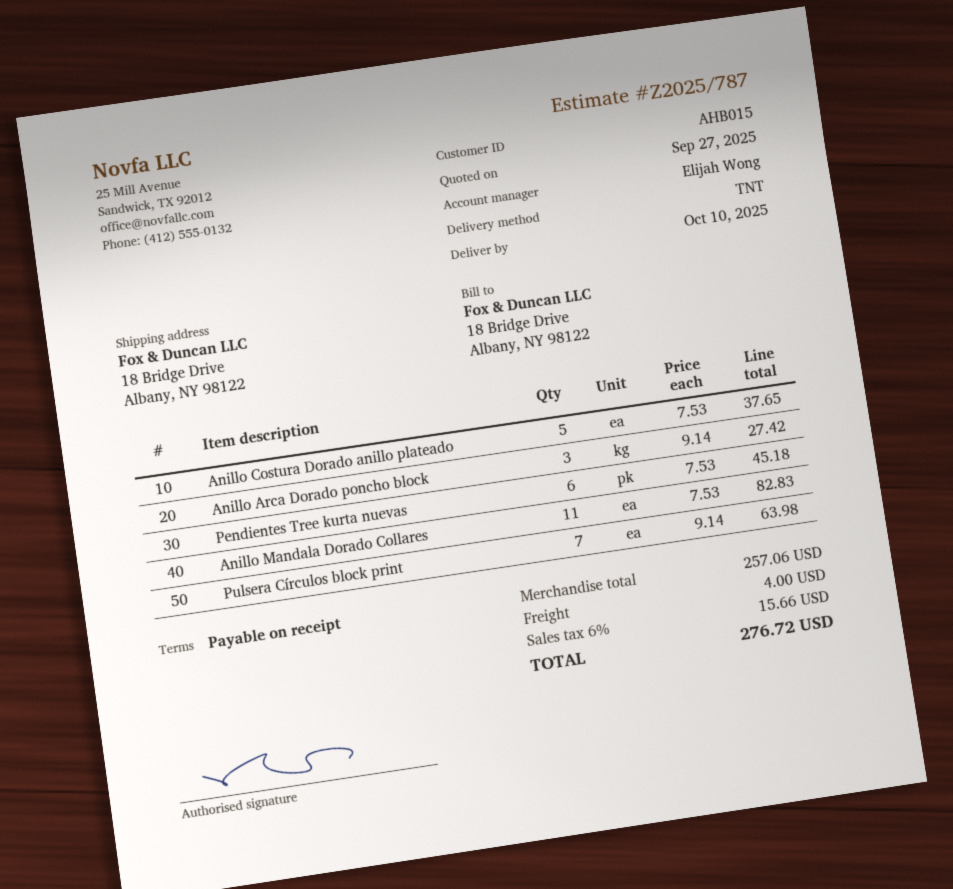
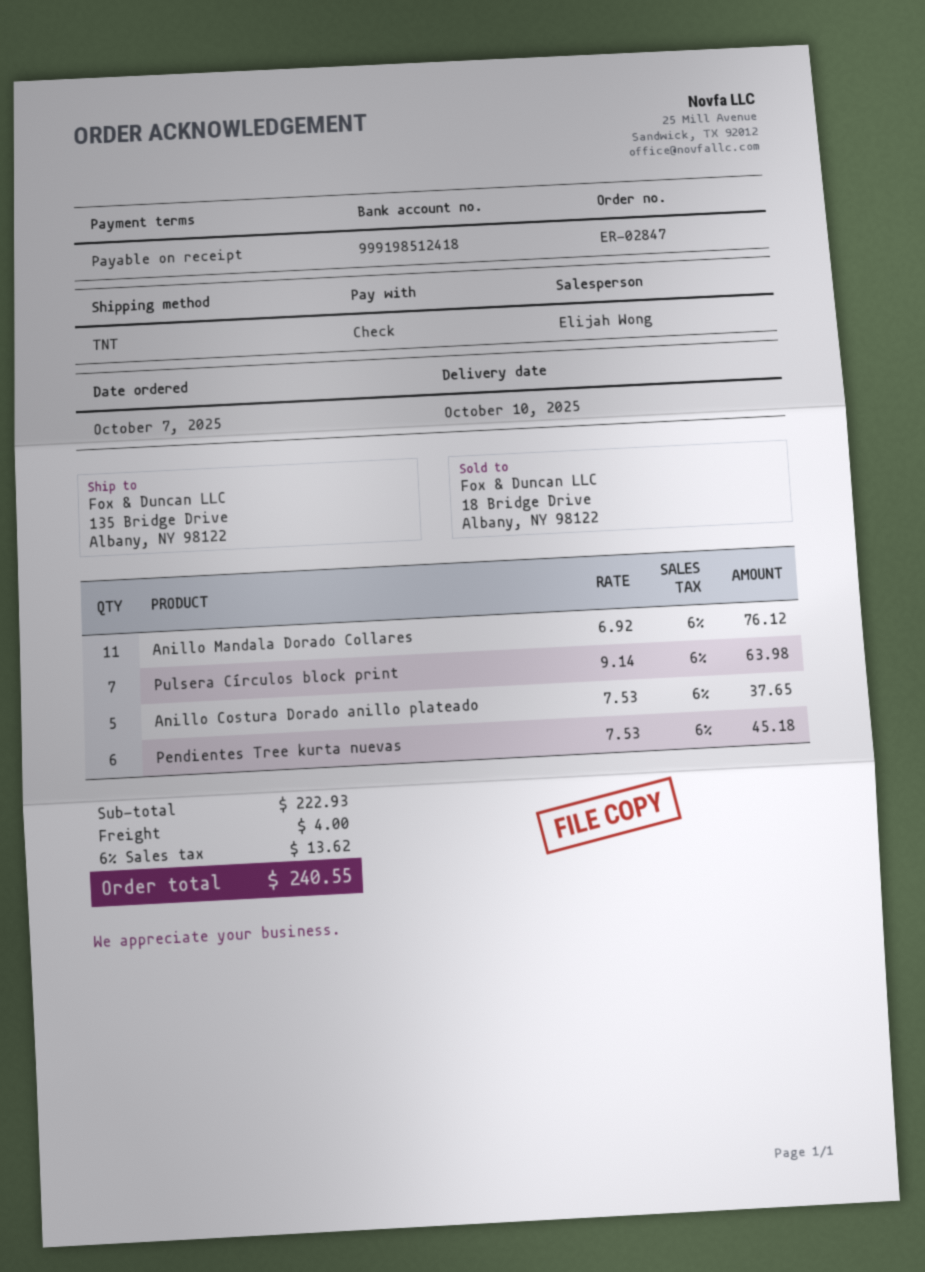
ship to: 18 Bridge Drive, Albany, NY 98122 -> 135 Bridge Drive, Albany, NY 98122
Anillo Arca Dorado poncho block: 3 x 9.14 = 27.42 -> none
Anillo Mandala Dorado Collares: 11 x 7.53 = 82.83 -> 11 x 6.92 = 76.12
subtotal: 257.06 -> 222.93
tax: 6% = 15.66 -> 6% = 13.62
total: 276.72 -> 240.55

